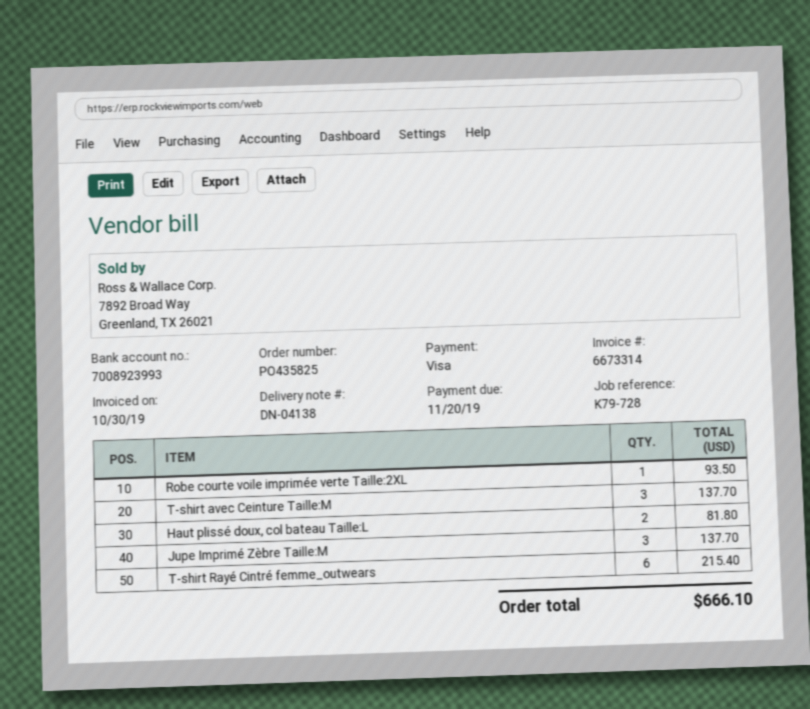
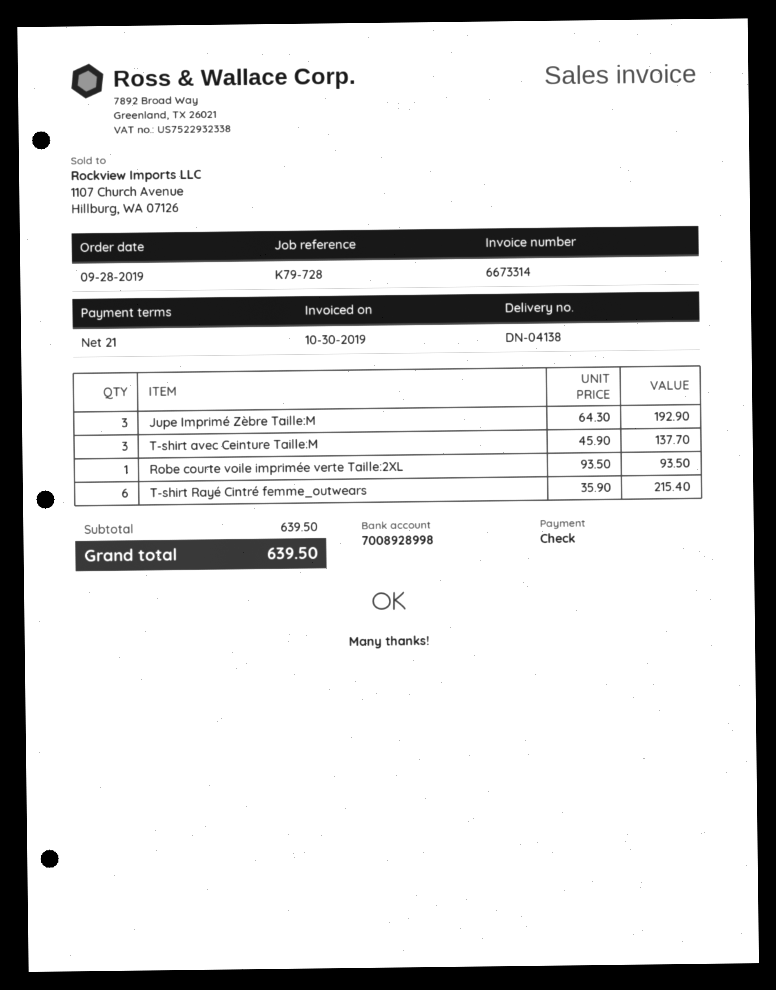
payment method: Visa -> cheque
bank account: 7008923993 -> 7008928998
Haut plissé doux, col bateau Taille:L: 2 for 81.80 -> none
Jupe Imprimé Zèbre Taille:M: 3 for 137.70 -> 3 for 192.90
total: 666.10 -> 639.50

